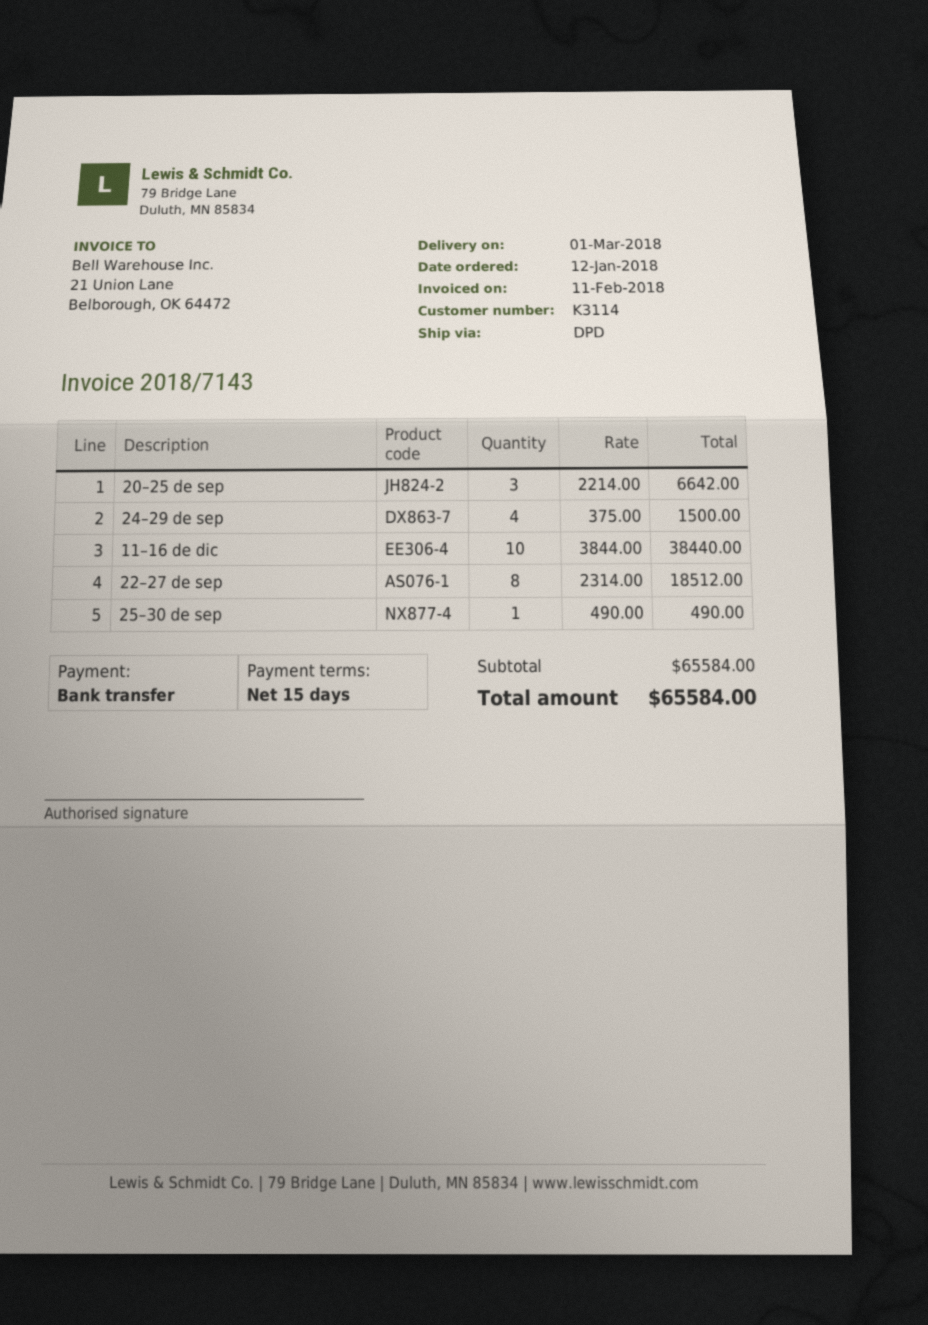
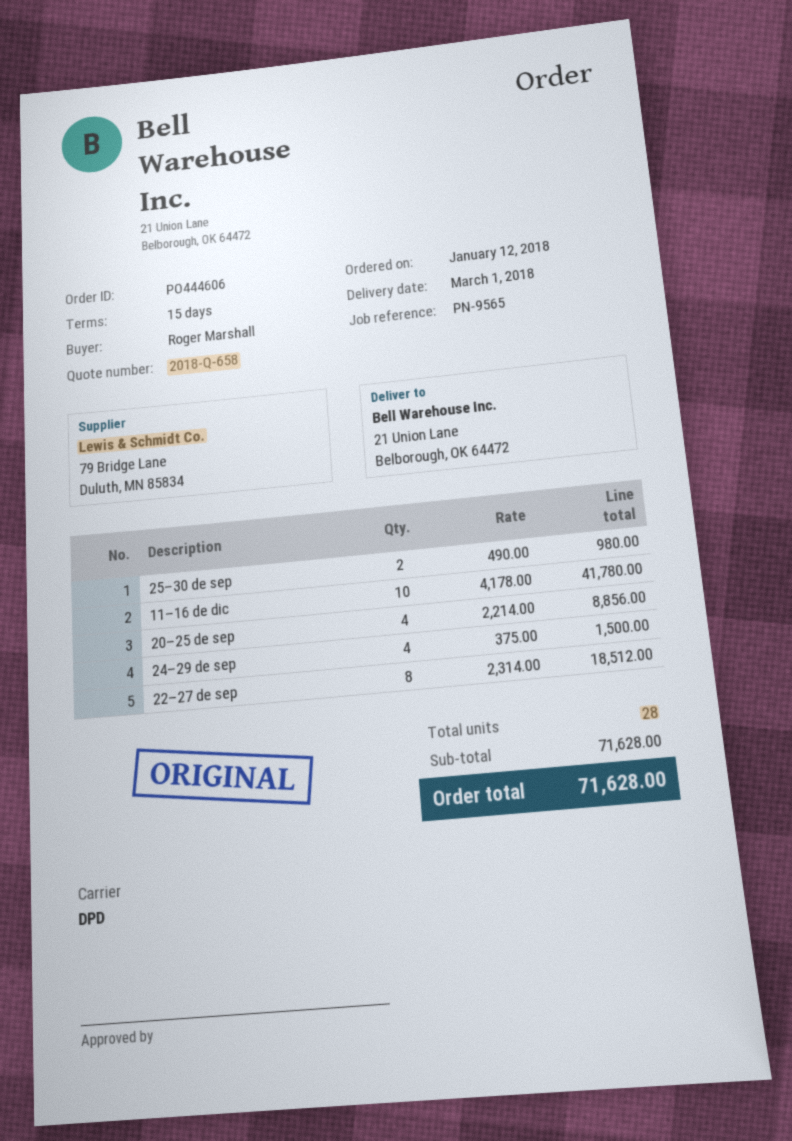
20–25 de sep: 3 x 2214.00 = 6642.00 -> 4 x 2214.00 = 8856.00
11–16 de dic: 10 x 3844.00 = 38440.00 -> 10 x 4178.00 = 41780.00
25–30 de sep: 1 x 490.00 = 490.00 -> 2 x 490.00 = 980.00
subtotal: 65584.00 -> 71628.00
total: 65584.00 -> 71628.00

